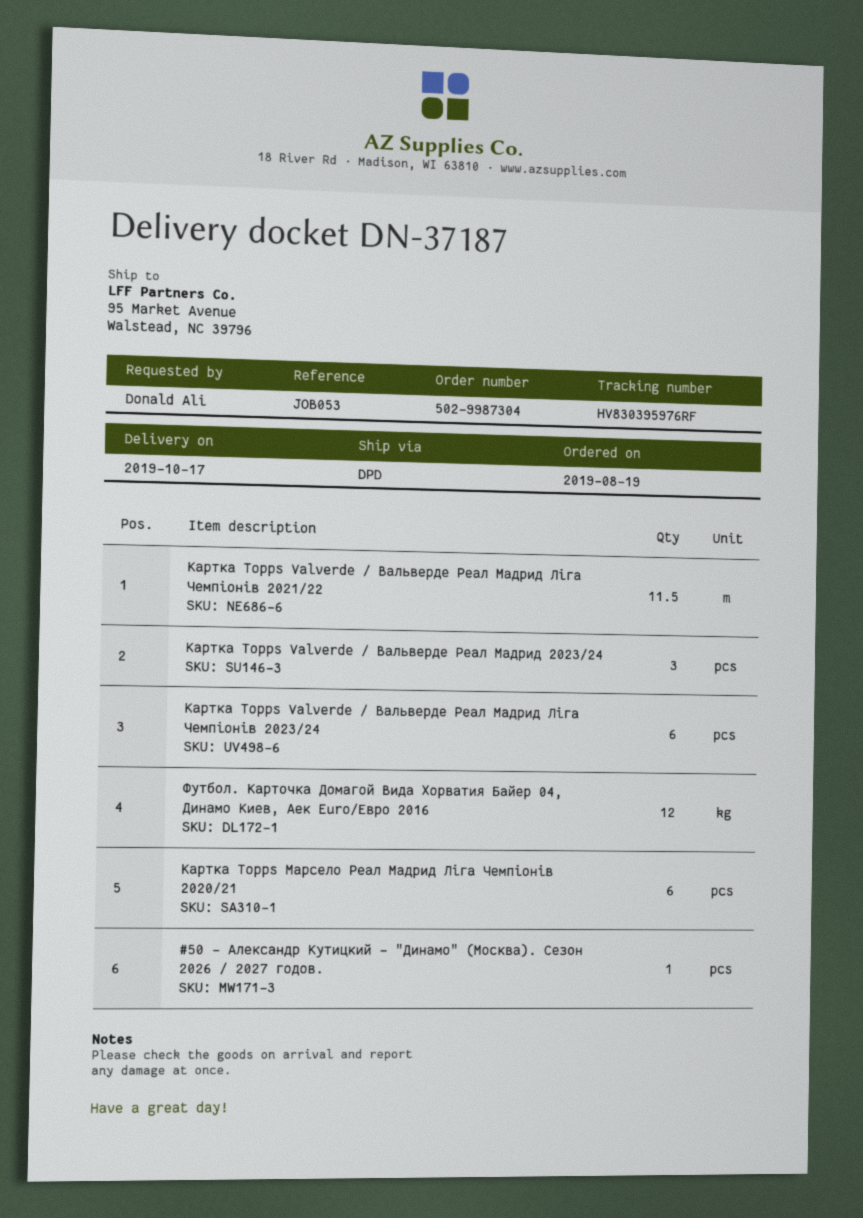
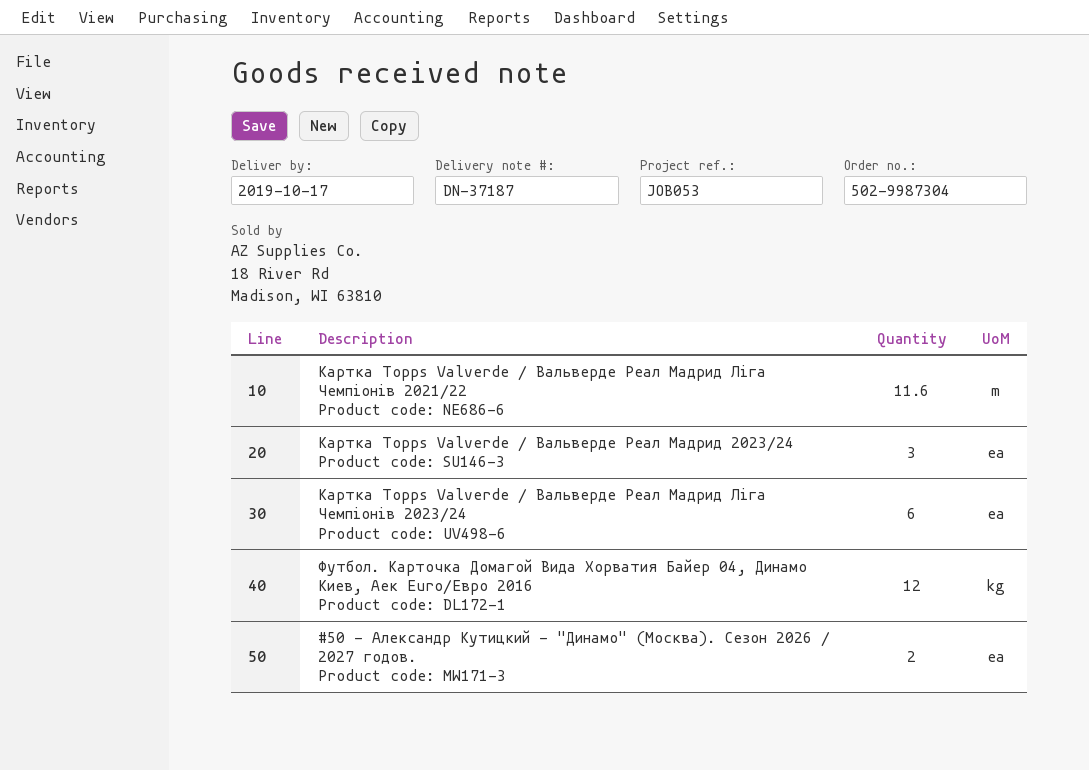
Картка Topps Valverde / Вальверде Реал Мадрид Ліга Чемпіонів 2021/22: 11.5 -> 11.6
Картка Topps Марсело Реал Мадрид Ліга Чемпіонів 2020/21: 6 -> none
#50 - Александр Кутицкий - "Динамо" (Москва). Сезон 2026 / 2027 годов.: 1 -> 2

